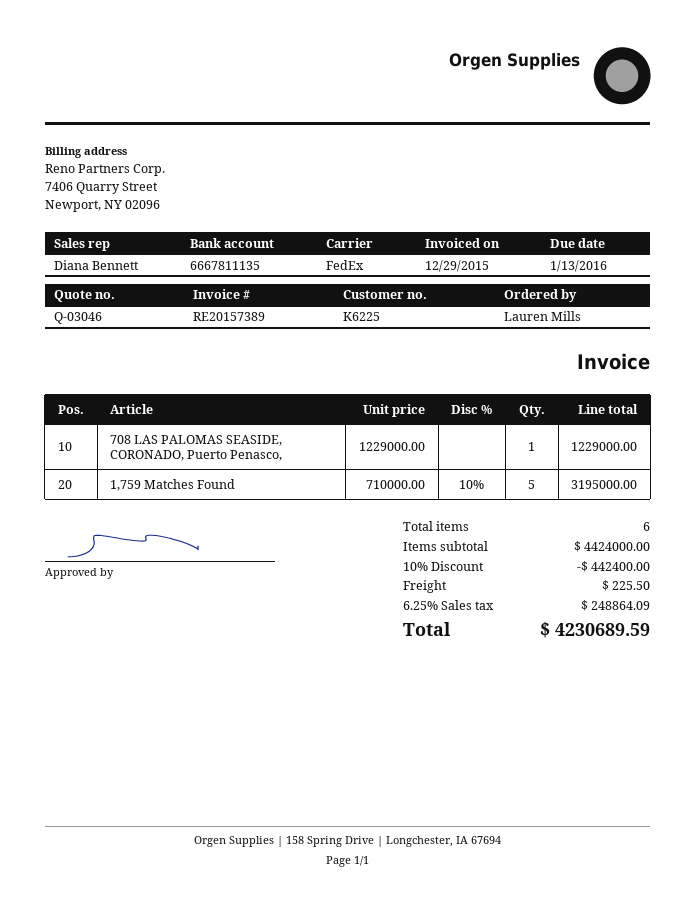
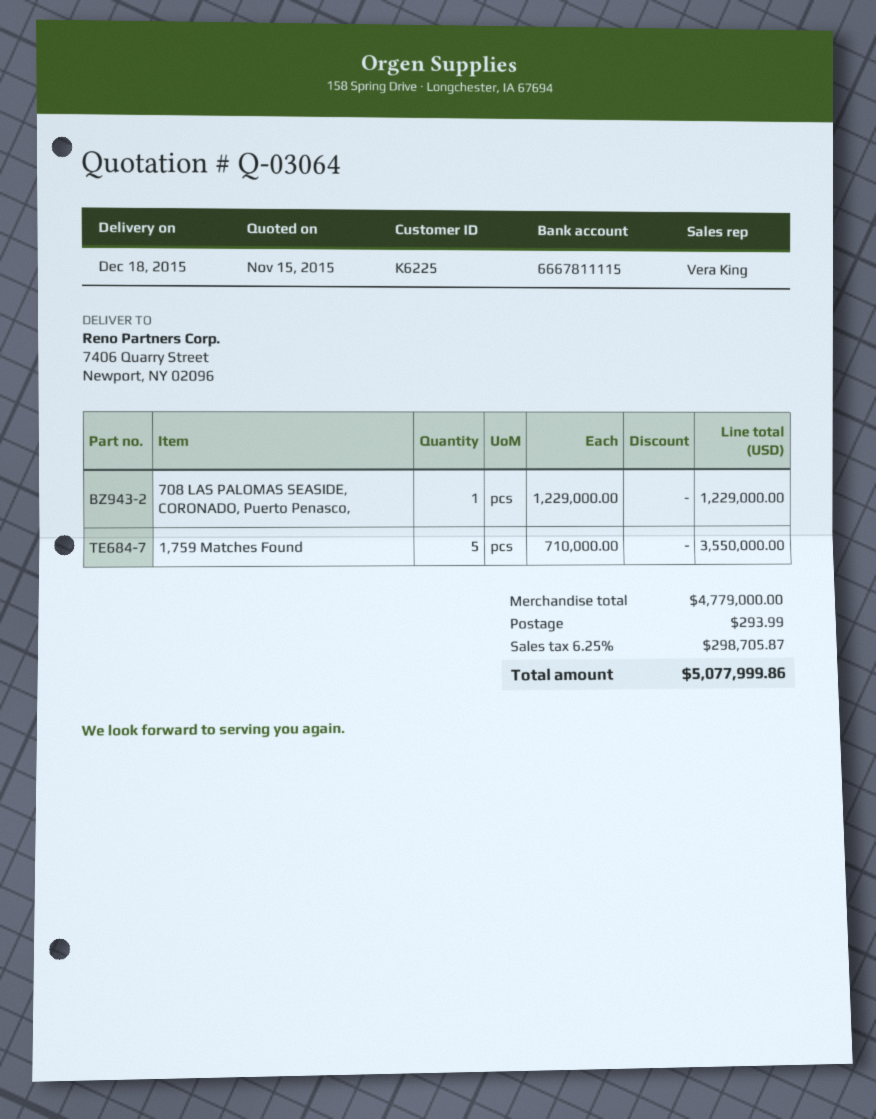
quote number: Q-03046 -> Q-03064
sales rep: Diana Bennett -> Vera King
bank account: 6667811135 -> 6667811115
1,759 Matches Found: 5 x 710000.00 - 10% = 3195000.00 -> 5 x 710000.00 = 3550000.00
subtotal: 4424000.00 -> 4779000.00
discount: 10% = 442400.00 -> none
shipping: 225.50 -> 293.99
tax: 6.25% = 248864.09 -> 6.25% = 298705.87
total: 4230689.59 -> 5077999.86

